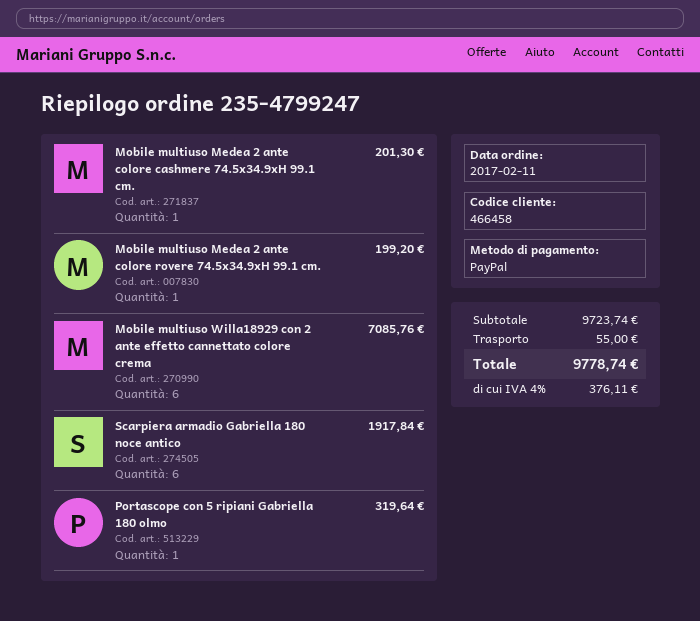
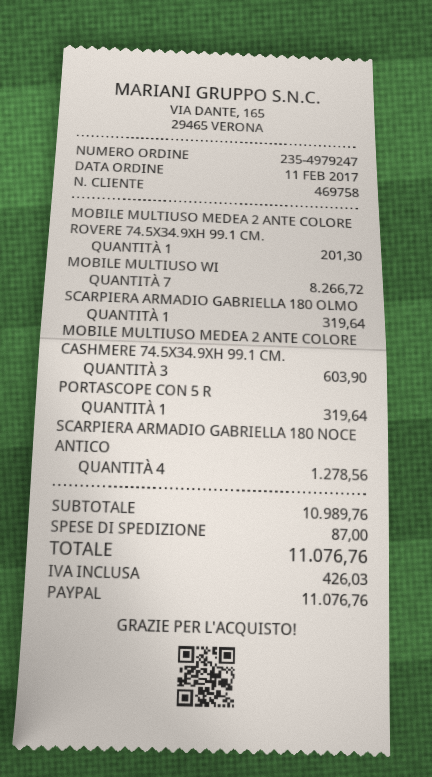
order number: 235-4799247 -> 235-4979247
customer number: 466458 -> 469758
Mobile multiuso Medea 2 ante colore cashmere 74.5x34.9xH 99.1 cm.: 1 for 201.30 -> 3 for 603.90
Mobile multiuso Medea 2 ante colore rovere 74.5x34.9xH 99.1 cm.: 1 for 199.20 -> 1 for 201.30
Mobile multiuso Willa18929 con 2 ante effetto cannettato colore crema: 6 for 7085.76 -> 7 for 8266.72
Scarpiera armadio Gabriella 180 noce antico: 6 for 1917.84 -> 4 for 1278.56
SCARPIERA ARMADIO GABRIELLA 180 OLMO: none -> 1 for 319.64
subtotal: 9723.74 -> 10989.76
shipping: 55.00 -> 87.00
tax: 376.11 -> 426.03
total: 9778.74 -> 11076.76

